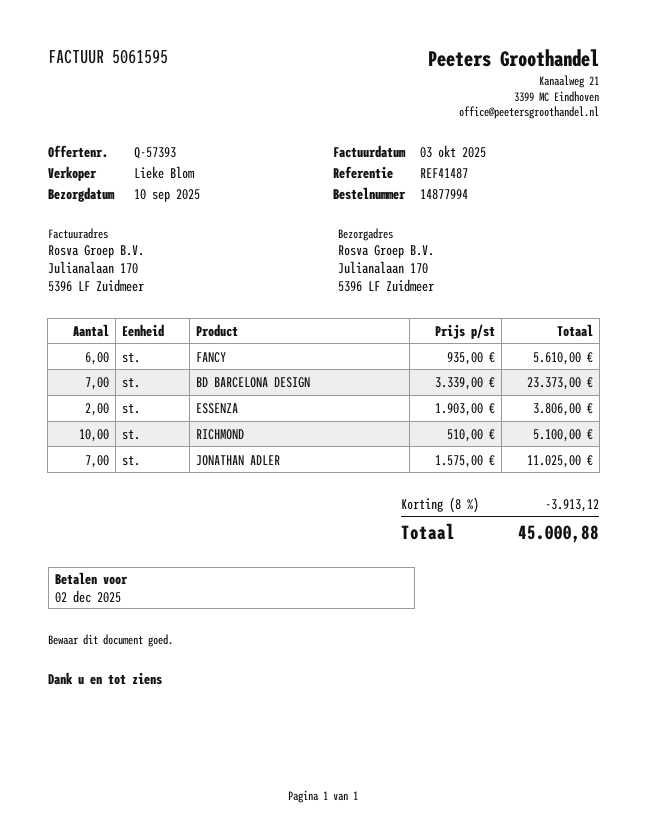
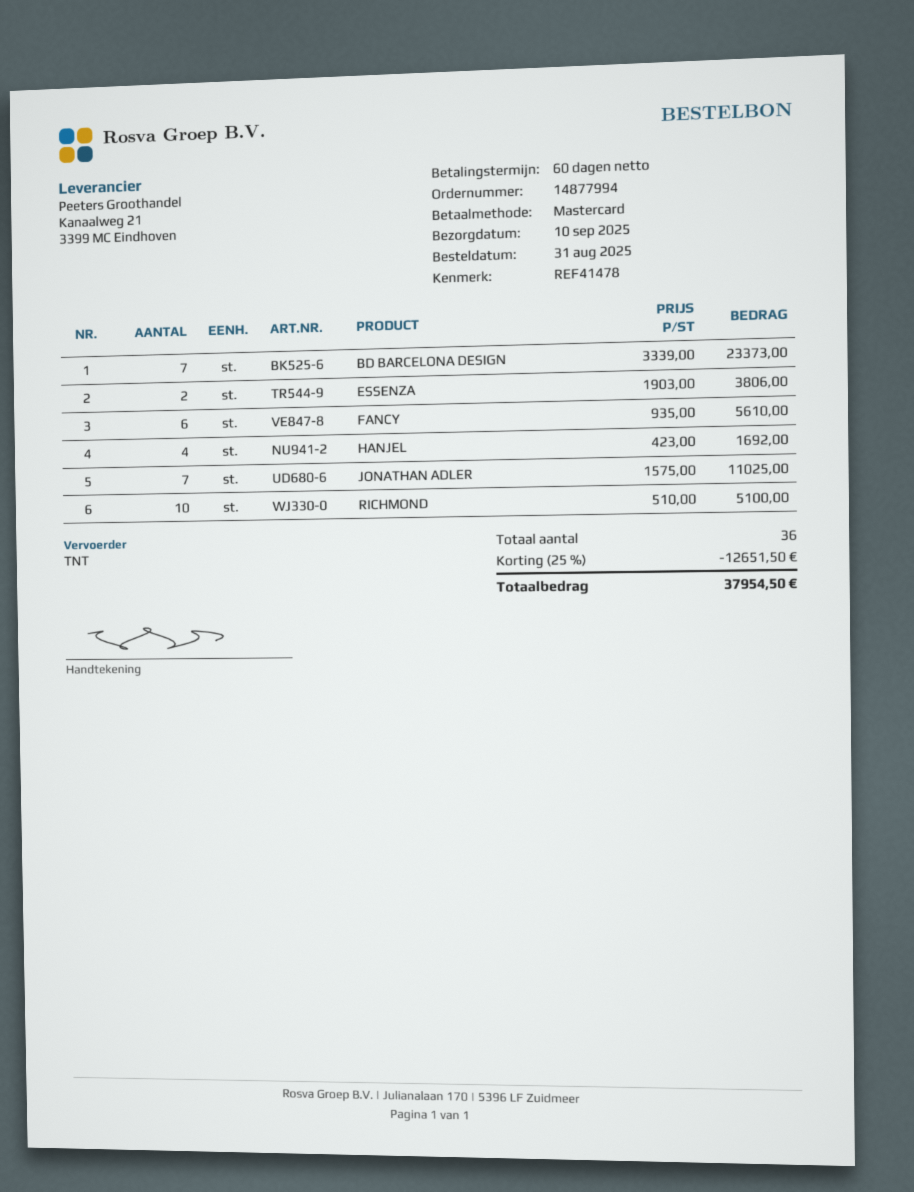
reference: REF41487 -> REF41478
HANJEL: none -> 4 x 423.00 = 1692.00
discount: 8% = 3913.12 -> 25% = 12651.50
total: 45000.88 -> 37954.50

